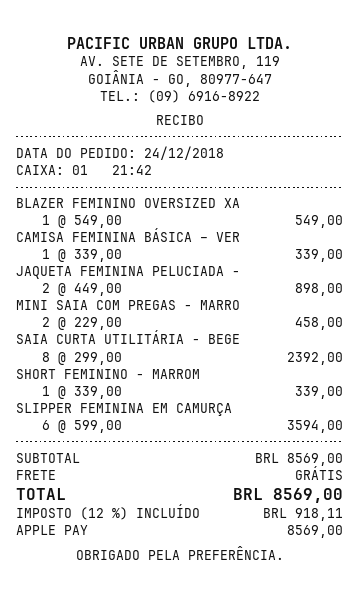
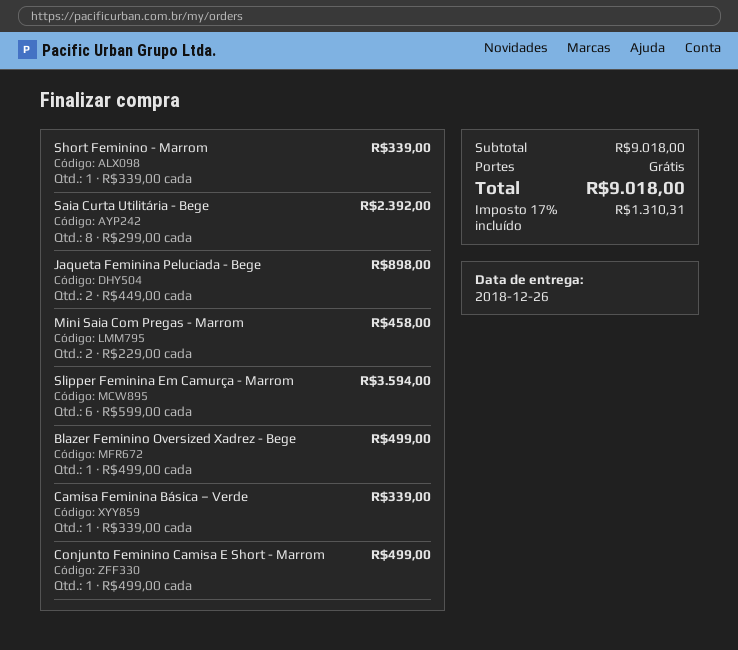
BLAZER FEMININO OVERSIZED XA: 1 x 549.00 = 549.00 -> 1 x 499.00 = 499.00
Conjunto Feminino Camisa E Short - Marrom: none -> 1 x 499.00 = 499.00
subtotal: 8569.00 -> 9018.00
tax: 12% = 918.11 -> 17% = 1310.31
total: 8569.00 -> 9018.00

